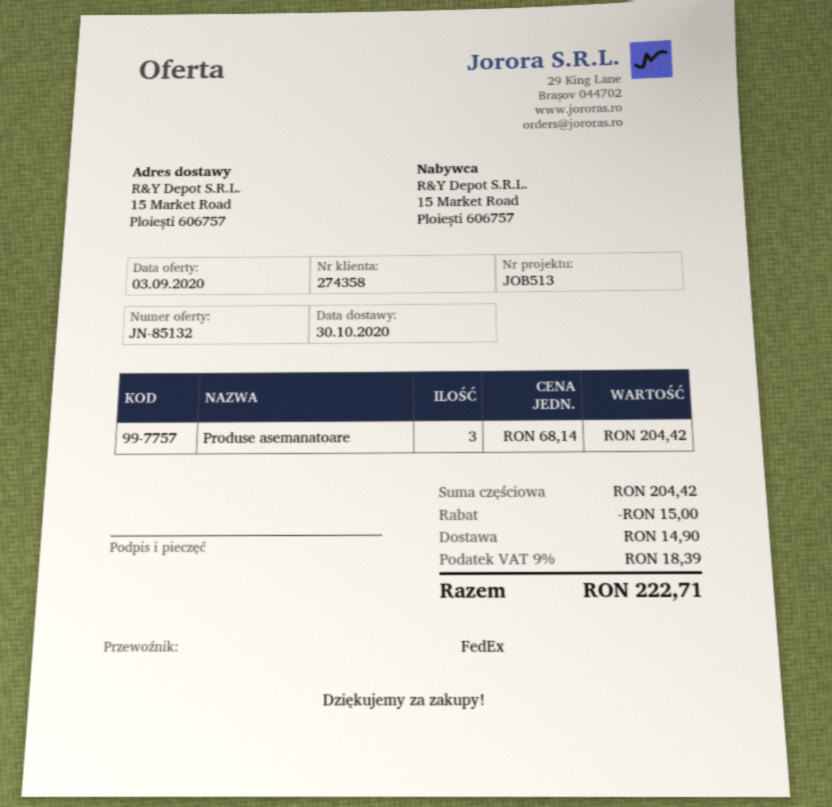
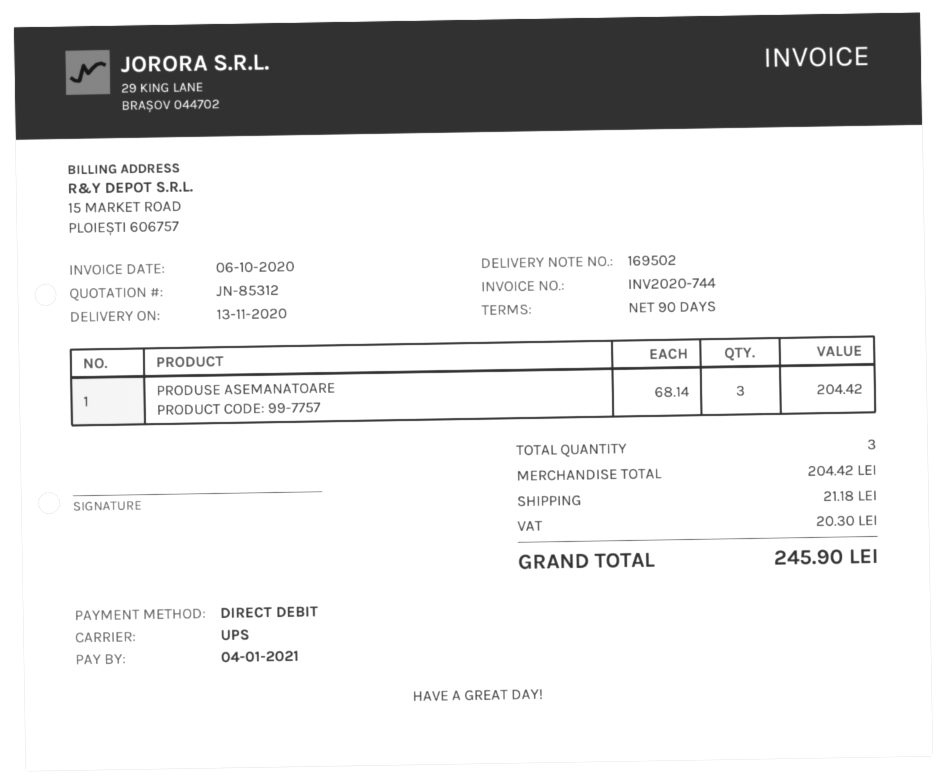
quote number: JN-85132 -> JN-85312
delivery date: 2020-10-30 -> 2020-11-13
shipping method: FedEx -> UPS
discount: 15.00 -> none
shipping: 14.90 -> 21.18
tax: 18.39 -> 20.30
total: 222.71 -> 245.90

